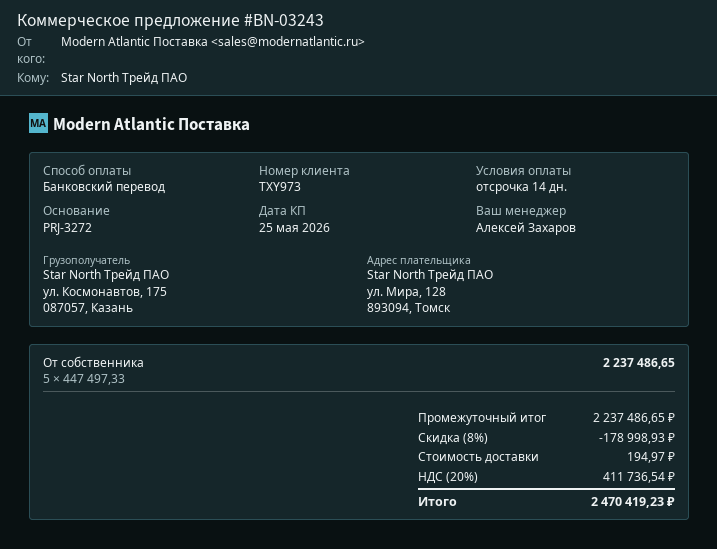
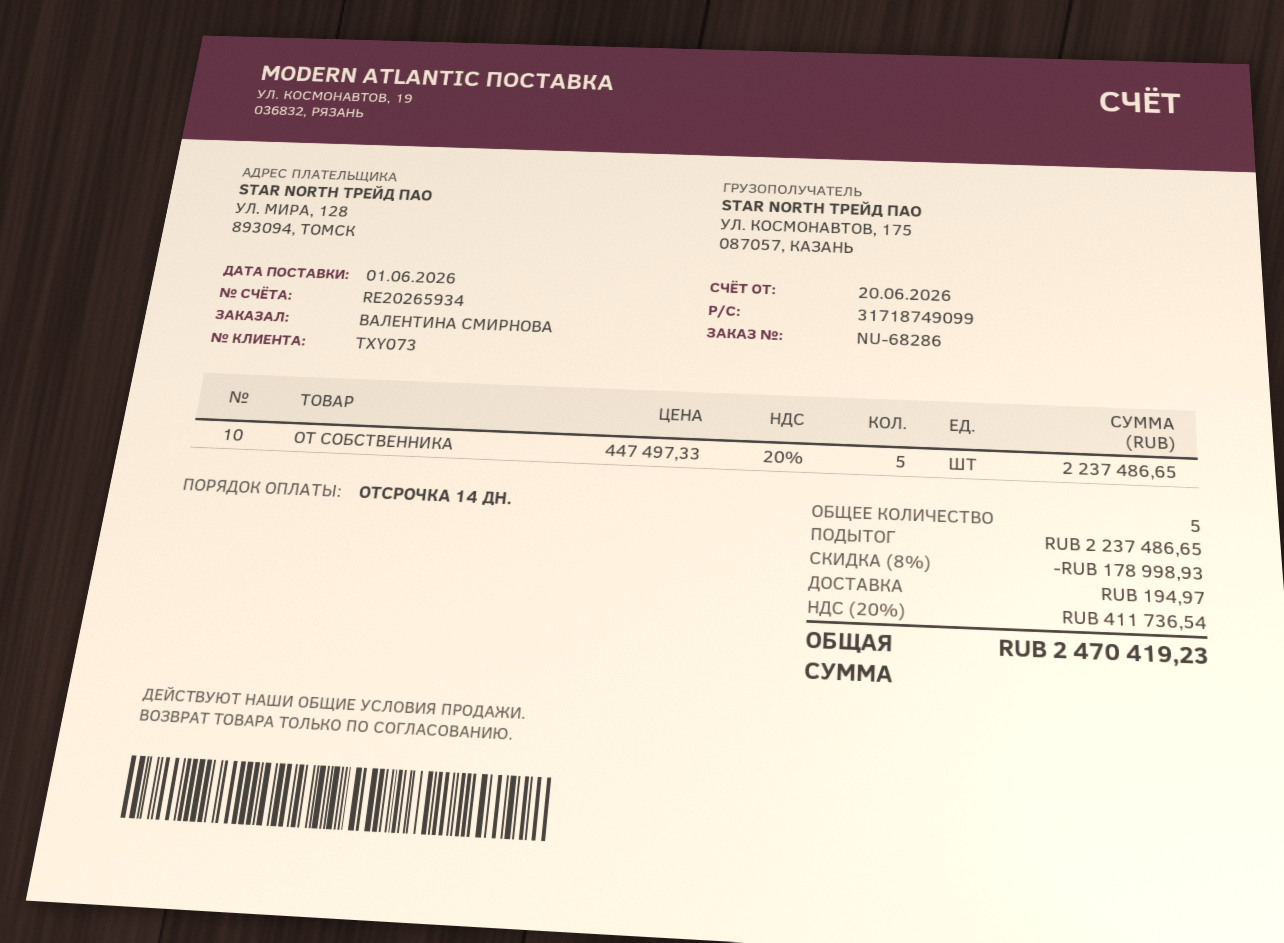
customer number: TXY973 -> TXY073

